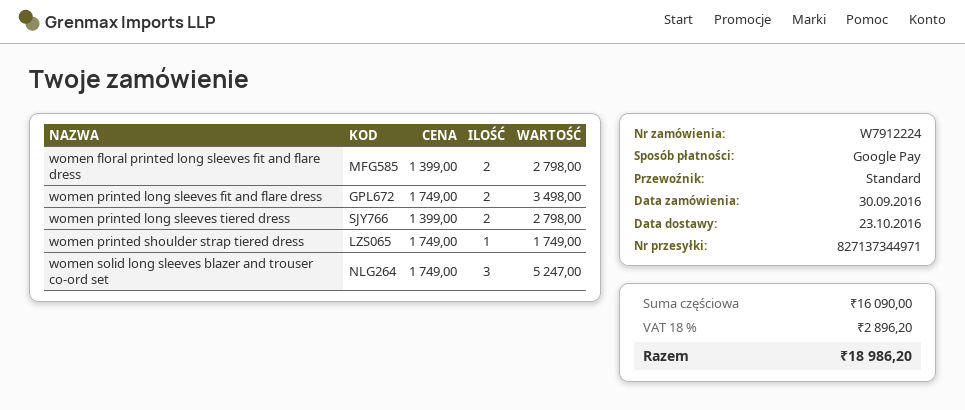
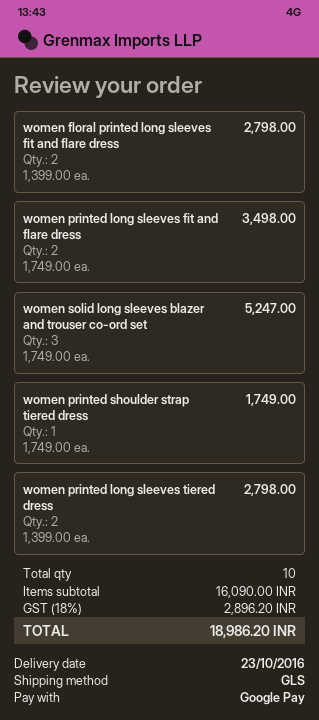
shipping method: standard -> GLS

